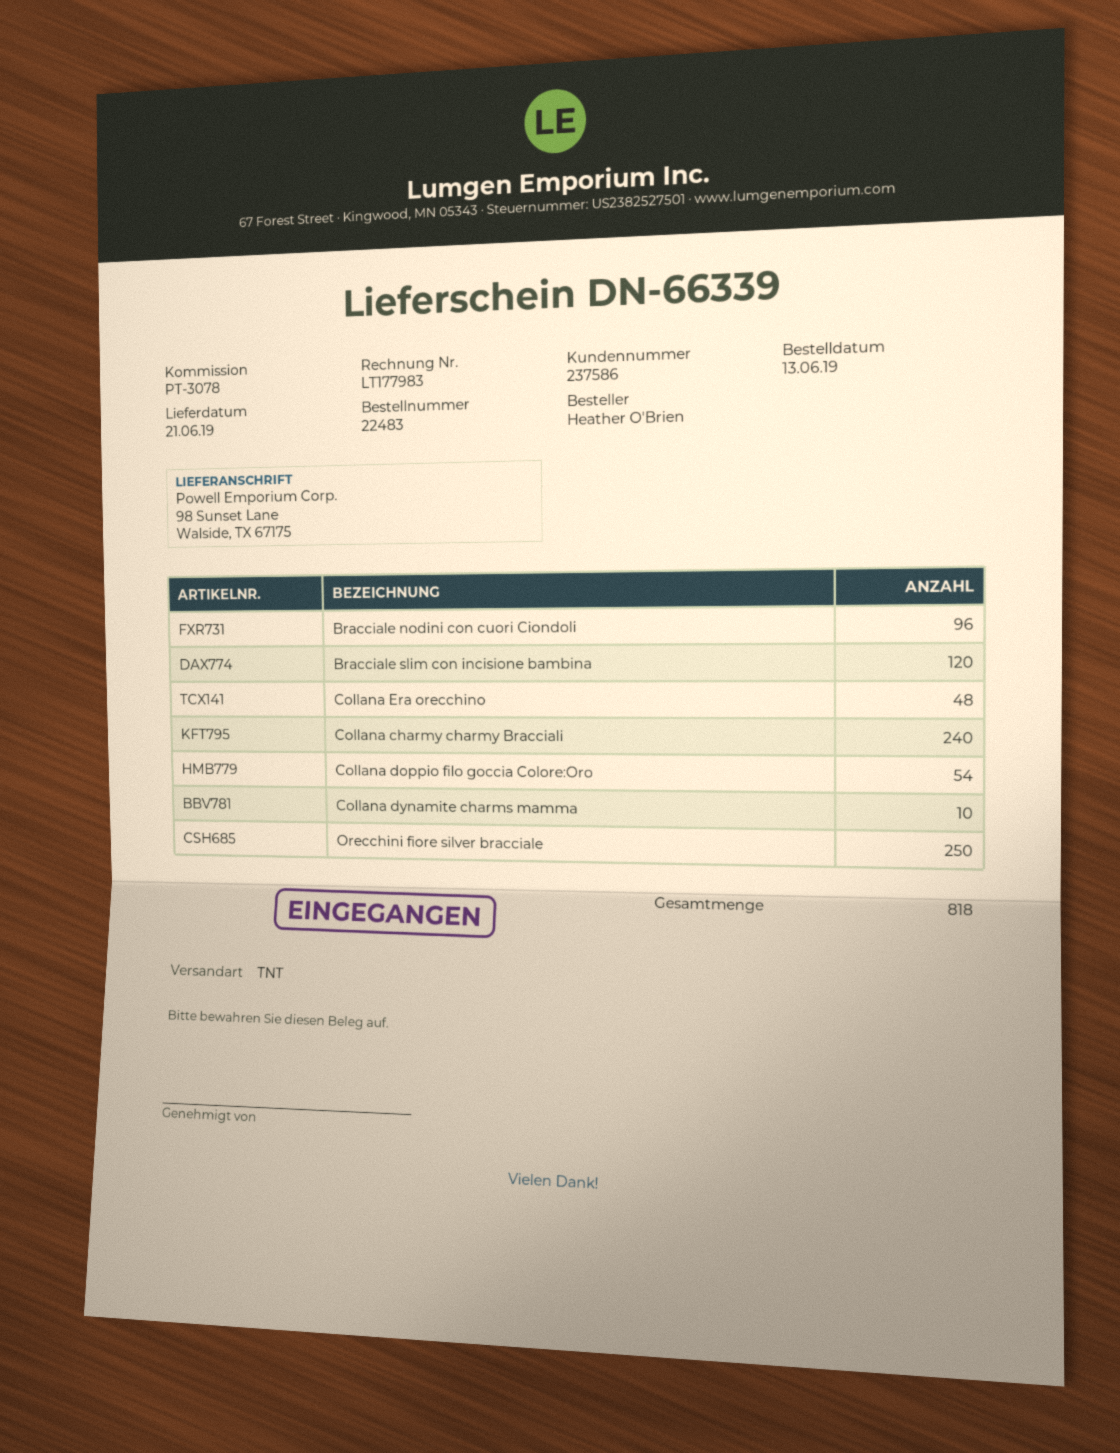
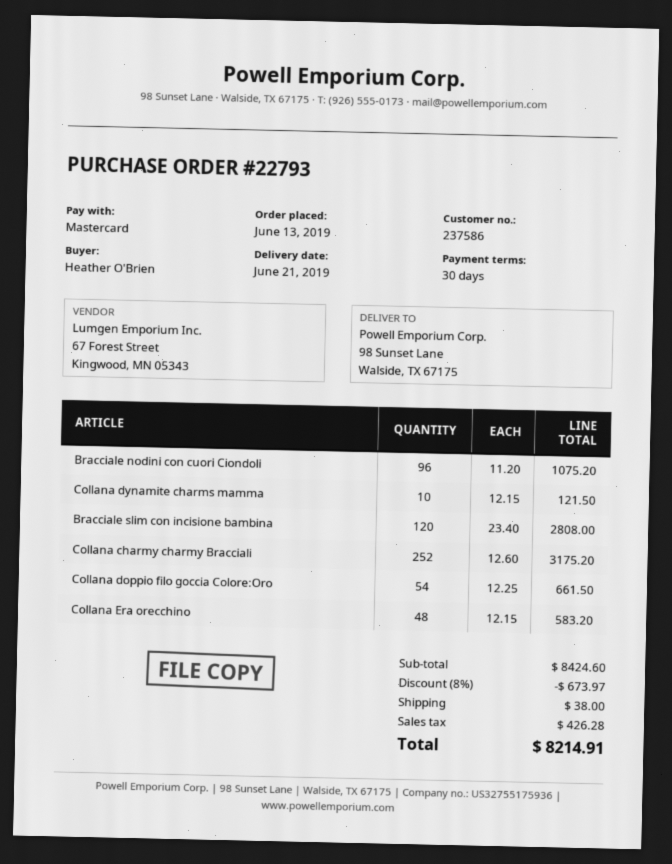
order number: 22483 -> 22793
Collana charmy charmy Bracciali: 240 -> 252
Orecchini fiore silver bracciale: 250 -> none

